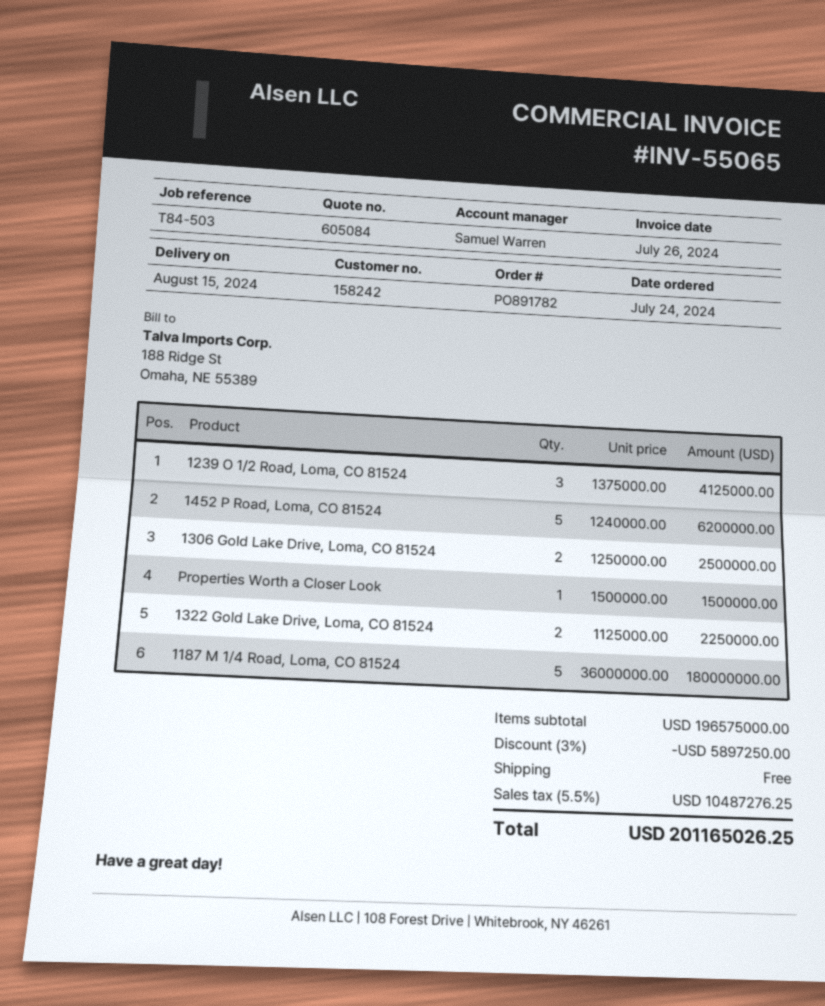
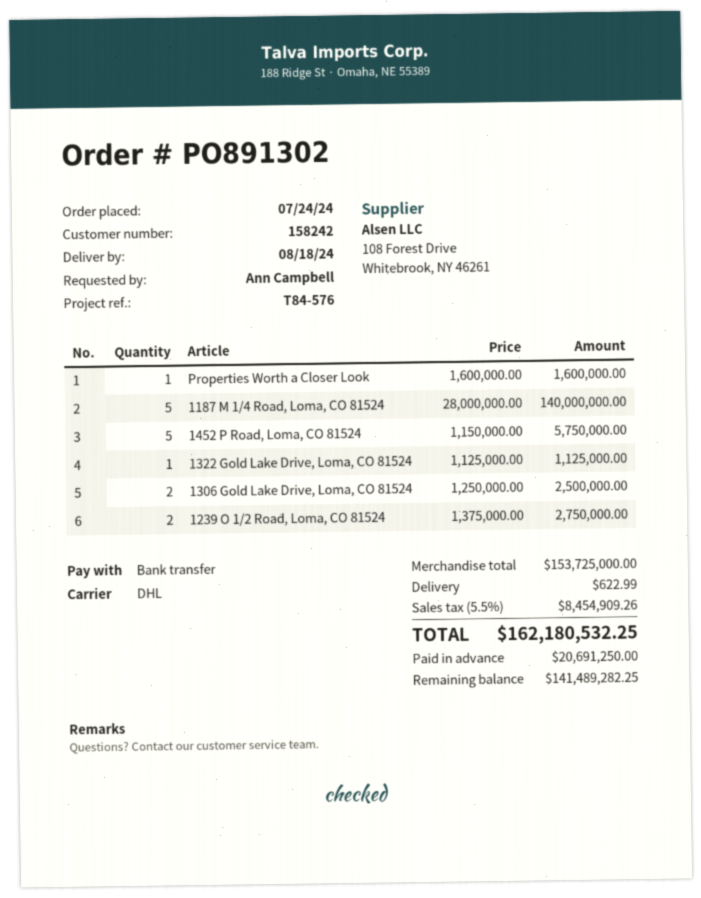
order number: PO891782 -> PO891302
delivery date: 2024-08-15 -> 2024-08-18
reference: T84-503 -> T84-576
1239 O 1/2 Road, Loma, CO 81524: 3 x 1375000.00 = 4125000.00 -> 2 x 1375000.00 = 2750000.00
1452 P Road, Loma, CO 81524: 5 x 1240000.00 = 6200000.00 -> 5 x 1150000.00 = 5750000.00
Properties Worth a Closer Look: 1 x 1500000.00 = 1500000.00 -> 1 x 1600000.00 = 1600000.00
1322 Gold Lake Drive, Loma, CO 81524: 2 x 1125000.00 = 2250000.00 -> 1 x 1125000.00 = 1125000.00
1187 M 1/4 Road, Loma, CO 81524: 5 x 36000000.00 = 180000000.00 -> 5 x 28000000.00 = 140000000.00
subtotal: 196575000.00 -> 153725000.00
discount: 3% = 5897250.00 -> none
shipping: 0.00 -> 622.99
tax: 5.5% = 10487276.25 -> 5.5% = 8454909.26
total: 201165026.25 -> 162180532.25

